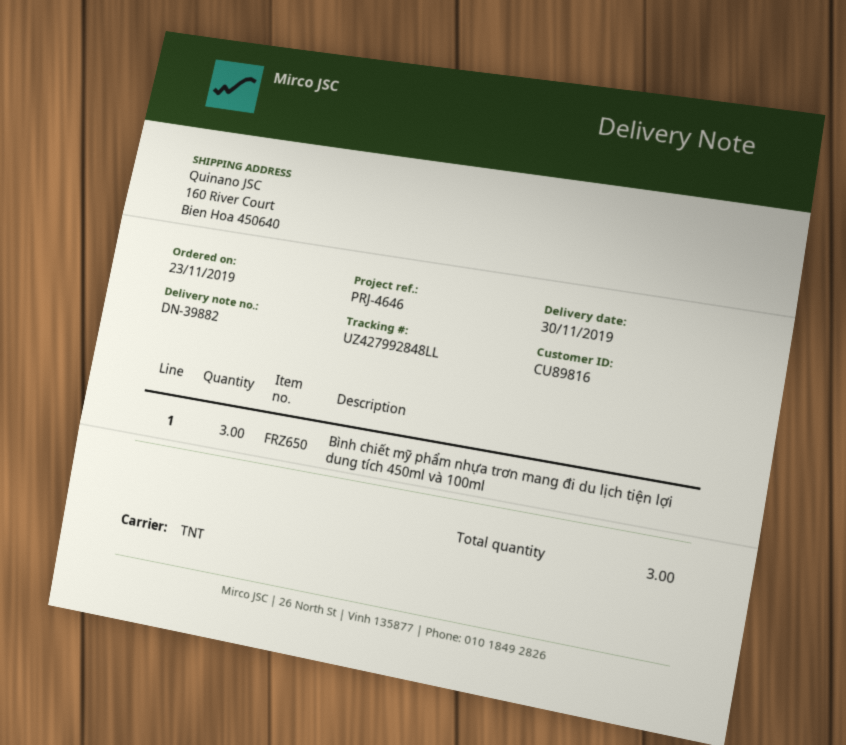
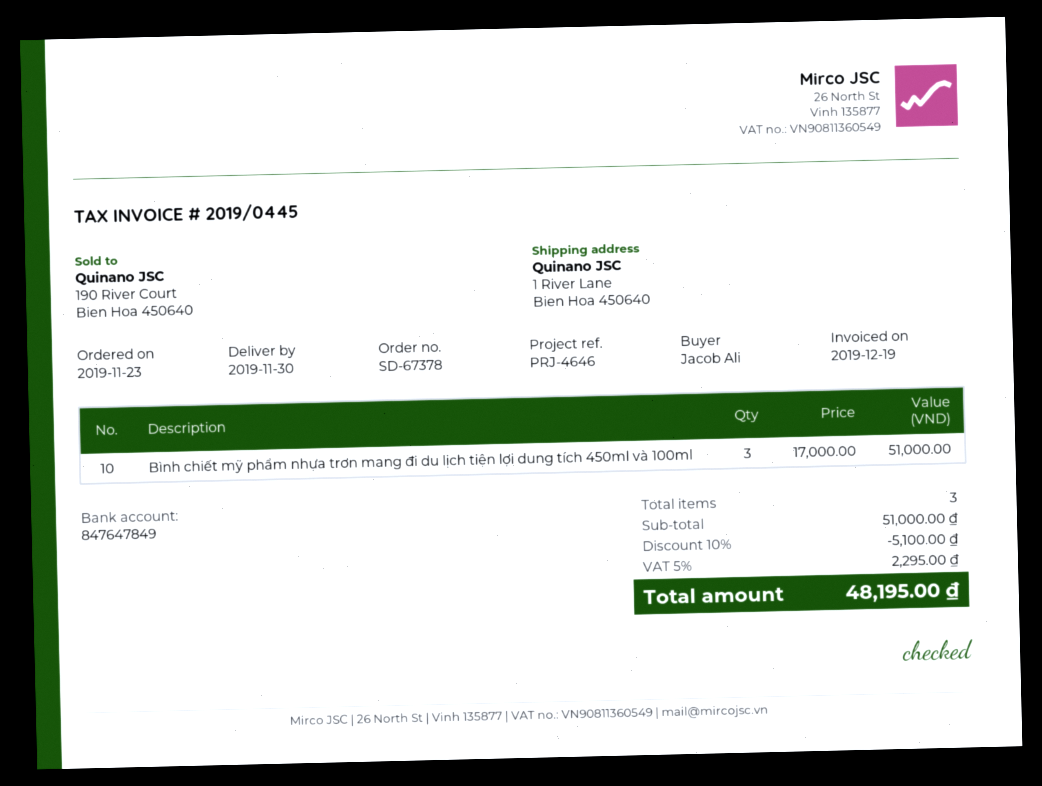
ship to: 160 River Court, Bien Hoa 450640 -> 1 River Lane, Bien Hoa 450640

